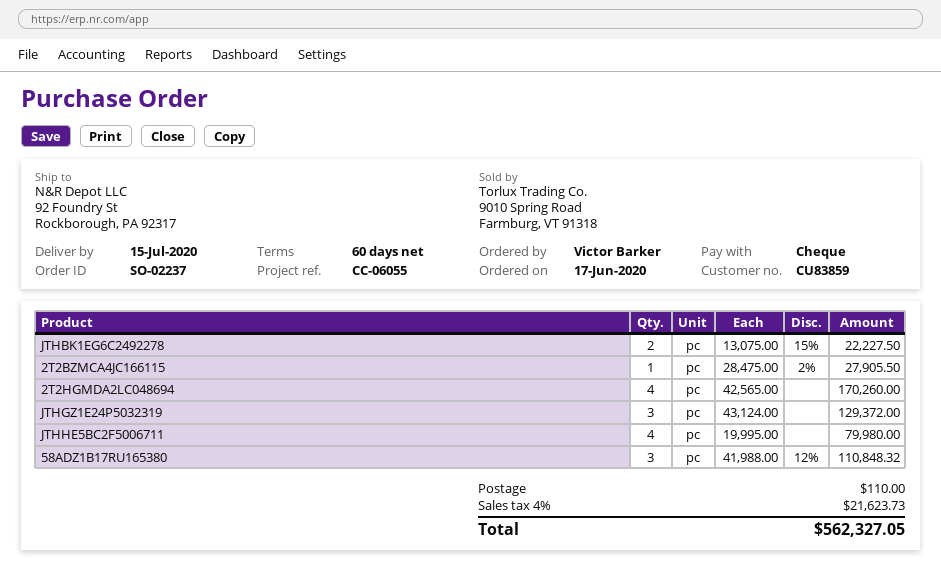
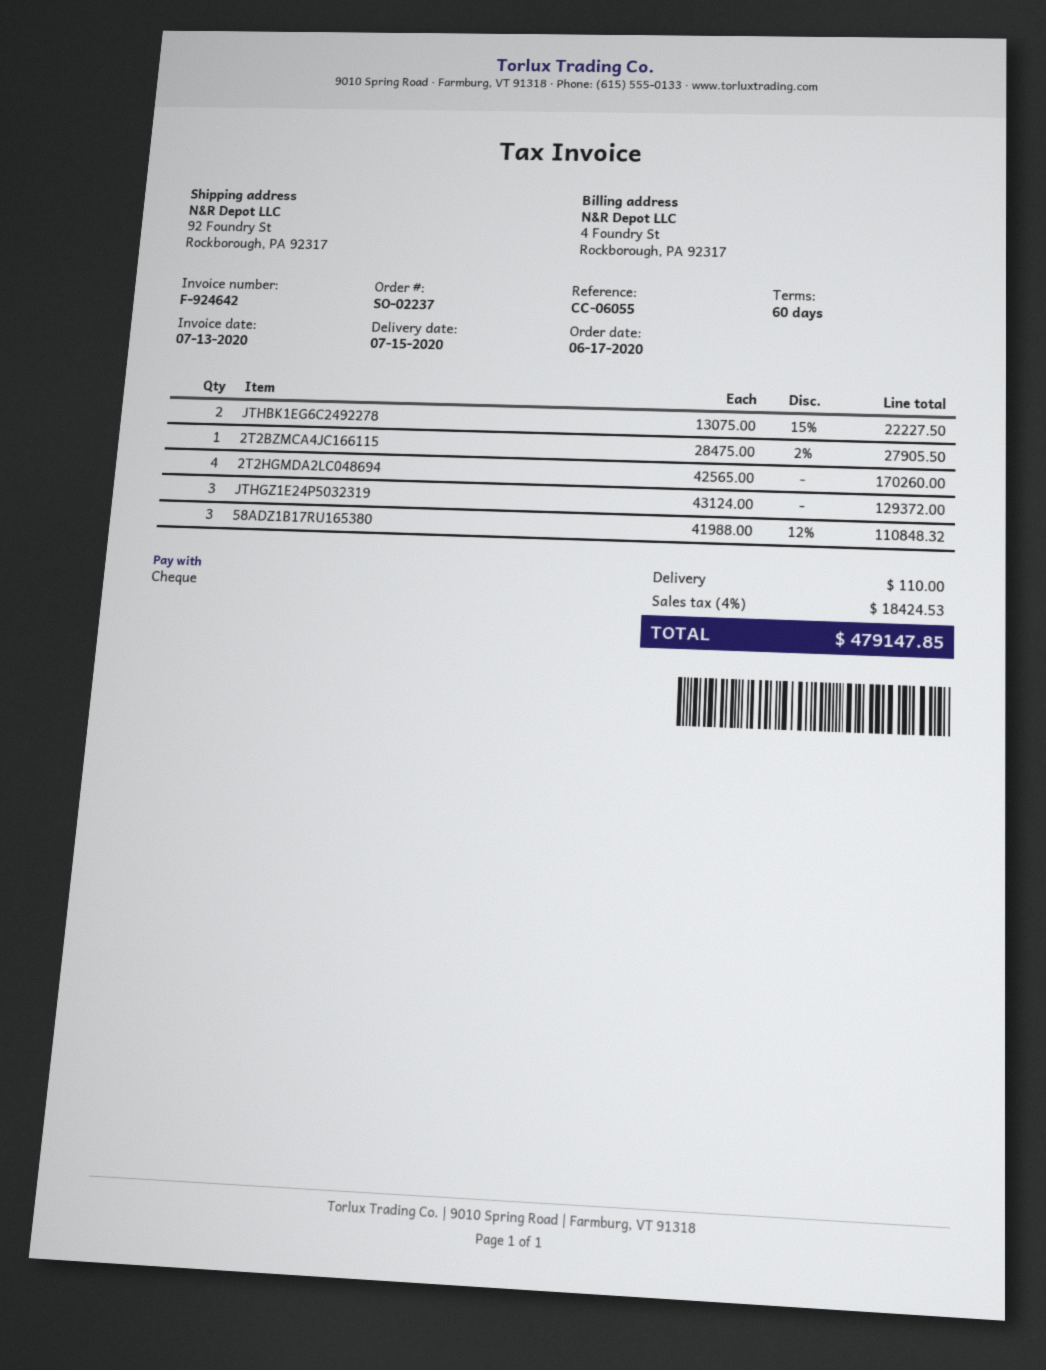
JTHHE5BC2F5006711: 4 x 19995.00 = 79980.00 -> none
tax: 4% = 21623.73 -> 4% = 18424.53
total: 562327.05 -> 479147.85

